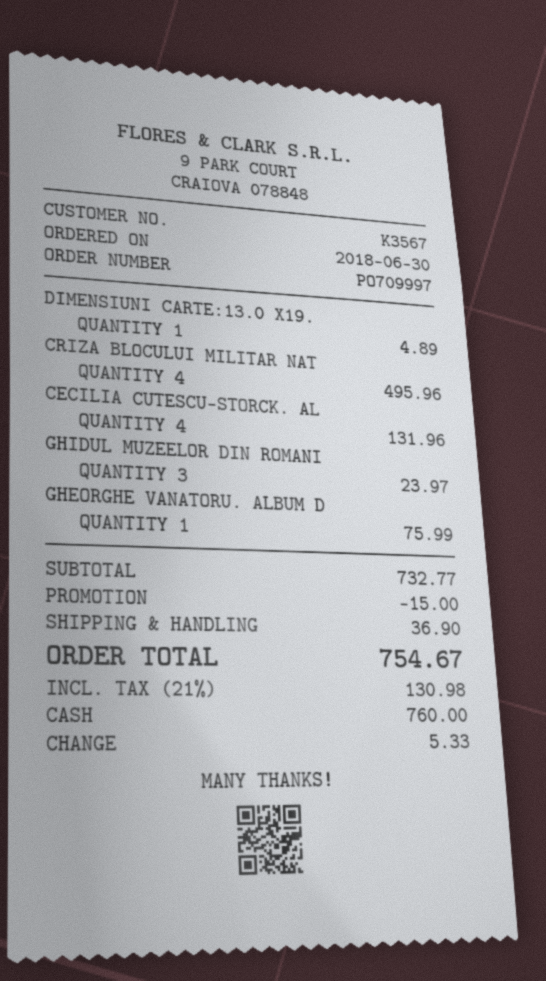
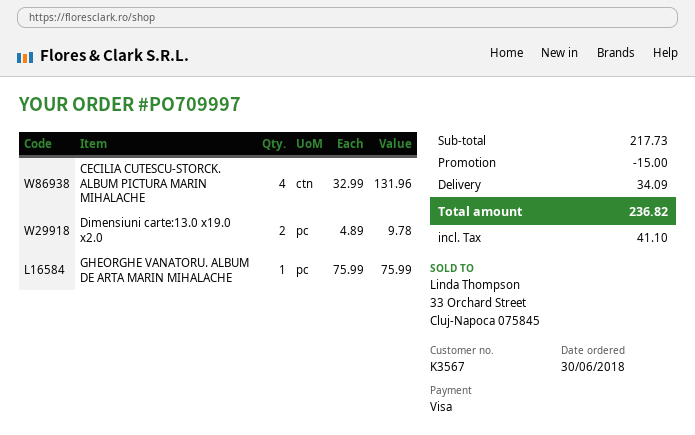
payment method: cash -> Visa
DIMENSIUNI CARTE:13.0 X19.: 1 for 4.89 -> 2 for 9.78
CRIZA BLOCULUI MILITAR NAT: 4 for 495.96 -> none
GHIDUL MUZEELOR DIN ROMANI: 3 for 23.97 -> none
subtotal: 732.77 -> 217.73
shipping: 36.90 -> 34.09
tax: 130.98 -> 41.10
total: 754.67 -> 236.82

